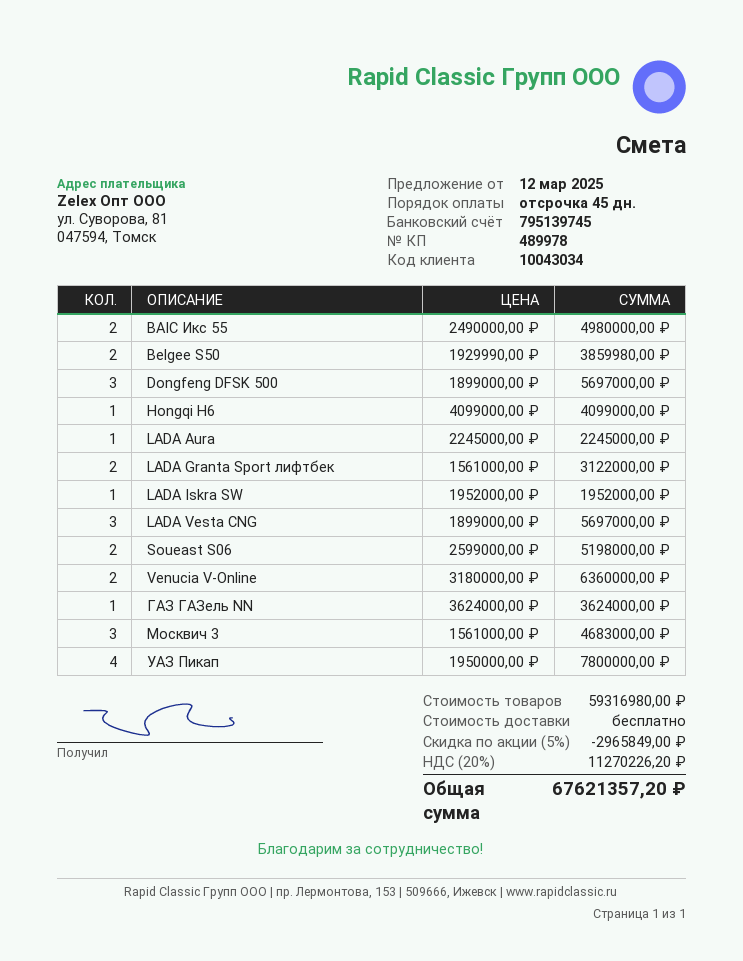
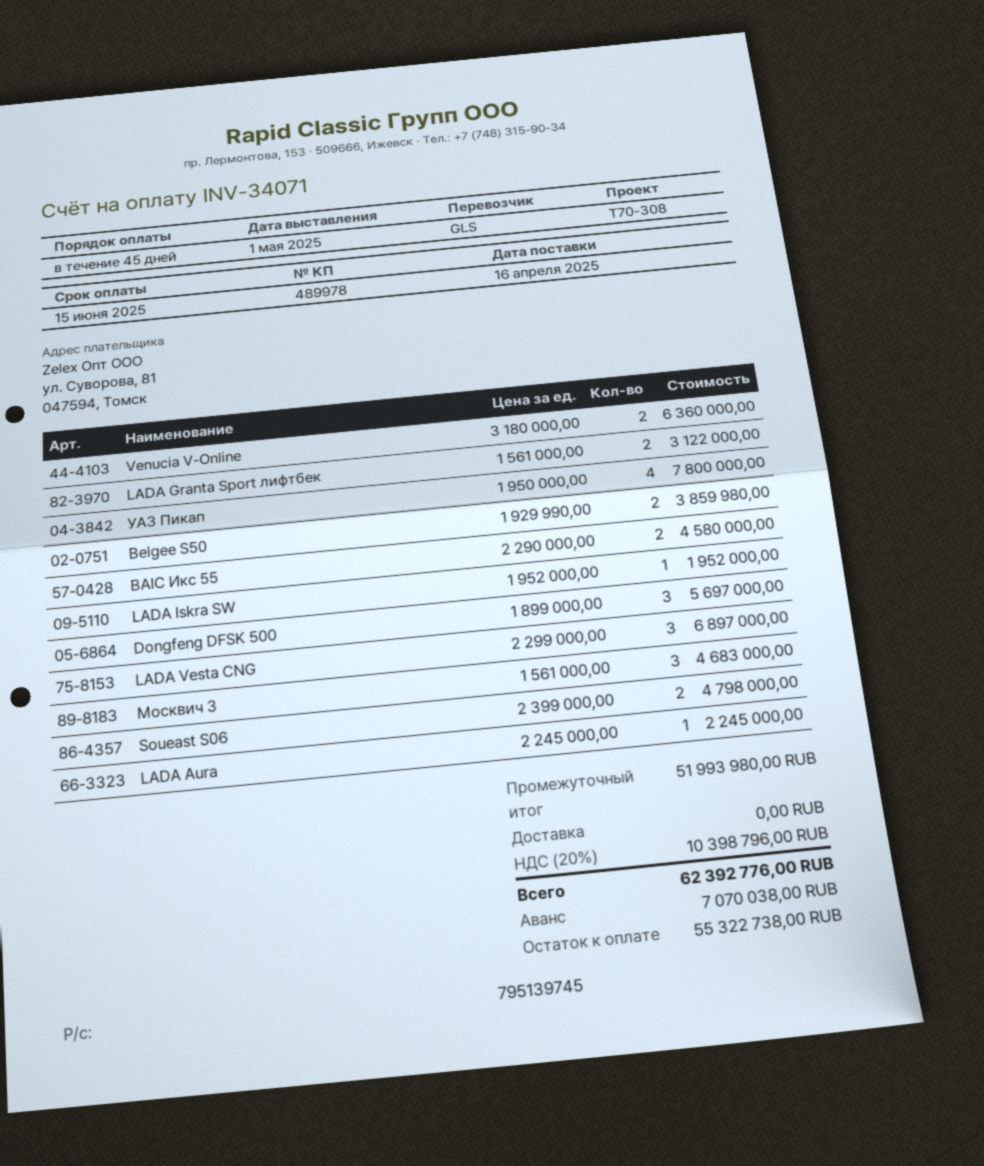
BAIC Икс 55: 2 x 2490000.00 = 4980000.00 -> 2 x 2290000.00 = 4580000.00
Hongqi H6: 1 x 4099000.00 = 4099000.00 -> none
LADA Vesta CNG: 3 x 1899000.00 = 5697000.00 -> 3 x 2299000.00 = 6897000.00
Soueast S06: 2 x 2599000.00 = 5198000.00 -> 2 x 2399000.00 = 4798000.00
ГАЗ ГАЗель NN: 1 x 3624000.00 = 3624000.00 -> none
subtotal: 59316980.00 -> 51993980.00
discount: 5% = 2965849.00 -> none
tax: 20% = 11270226.20 -> 20% = 10398796.00
total: 67621357.20 -> 62392776.00

